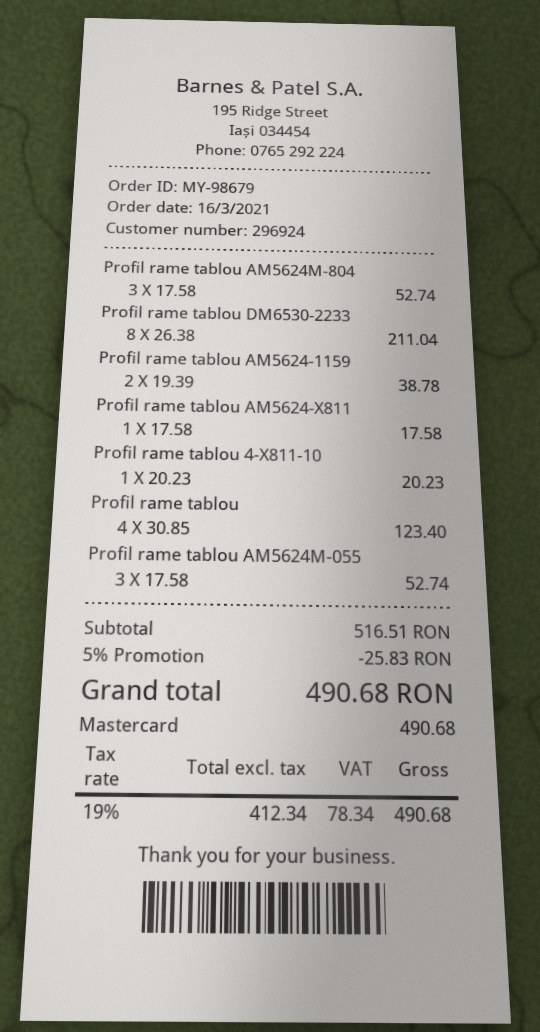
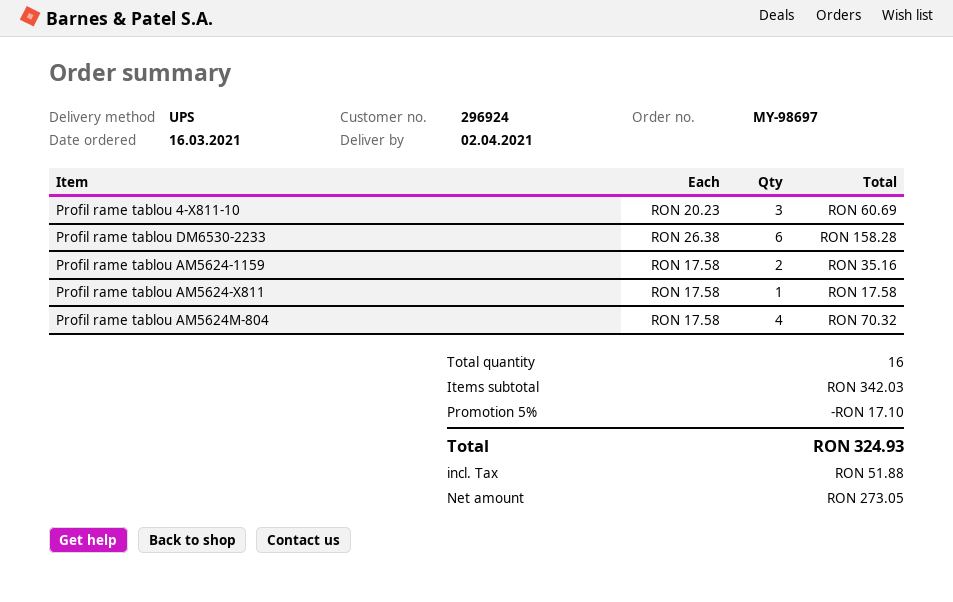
order number: MY-98679 -> MY-98697
Profil rame tablou АМ5624M-804: 3 x 17.58 = 52.74 -> 4 x 17.58 = 70.32
Profil rame tablou DM6530-2233: 8 x 26.38 = 211.04 -> 6 x 26.38 = 158.28
Profil rame tablou АМ5624-1159: 2 x 19.39 = 38.78 -> 2 x 17.58 = 35.16
Profil rame tablou 4-X811-10: 1 x 20.23 = 20.23 -> 3 x 20.23 = 60.69
Profil rame tablou: 4 x 30.85 = 123.40 -> none
Profil rame tablou АМ5624M-055: 3 x 17.58 = 52.74 -> none
subtotal: 516.51 -> 342.03
discount: 5% = 25.83 -> 5% = 17.10
net: 412.34 -> 273.05
tax: 78.34 -> 51.88
total: 490.68 -> 324.93

